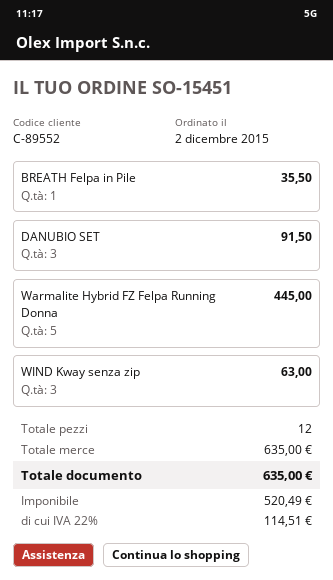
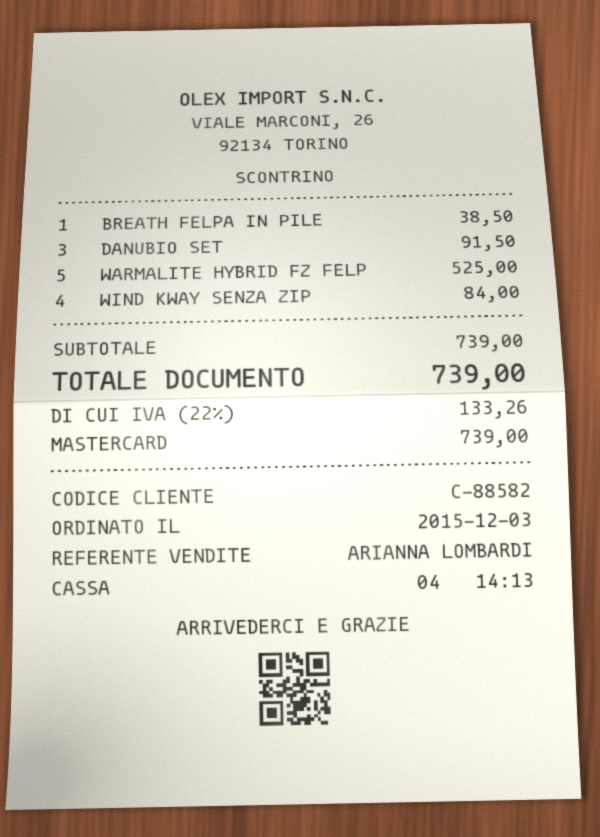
order date: 2015-12-02 -> 2015-12-03
customer number: C-89552 -> C-88582
BREATH Felpa in Pile: 1 for 35.50 -> 1 for 38.50
Warmalite Hybrid FZ Felpa Running Donna: 5 for 445.00 -> 5 for 525.00
WIND Kway senza zip: 3 for 63.00 -> 4 for 84.00
subtotal: 635.00 -> 739.00
tax: 22% = 114.51 -> 22% = 133.26
total: 635.00 -> 739.00

